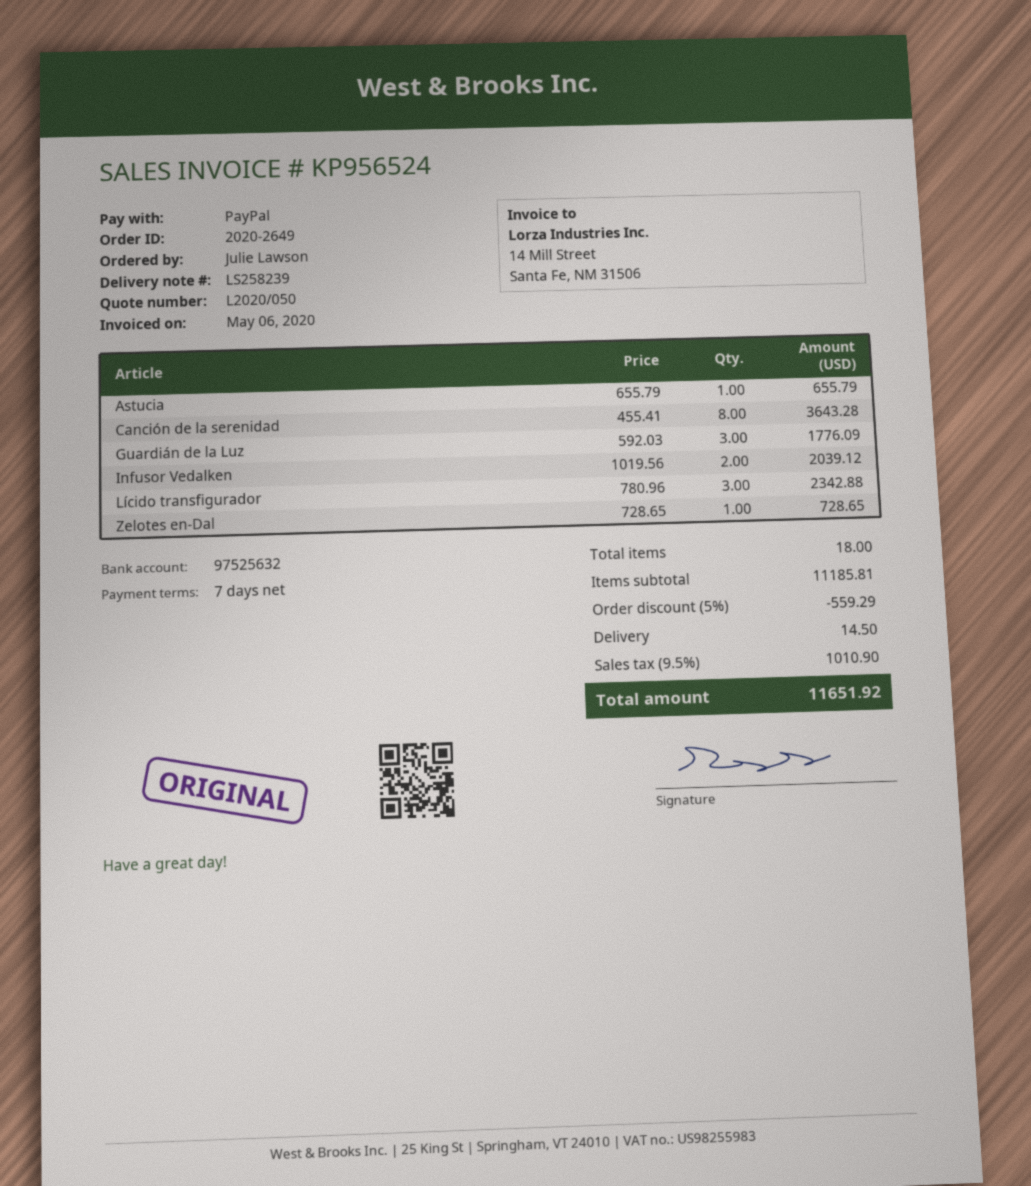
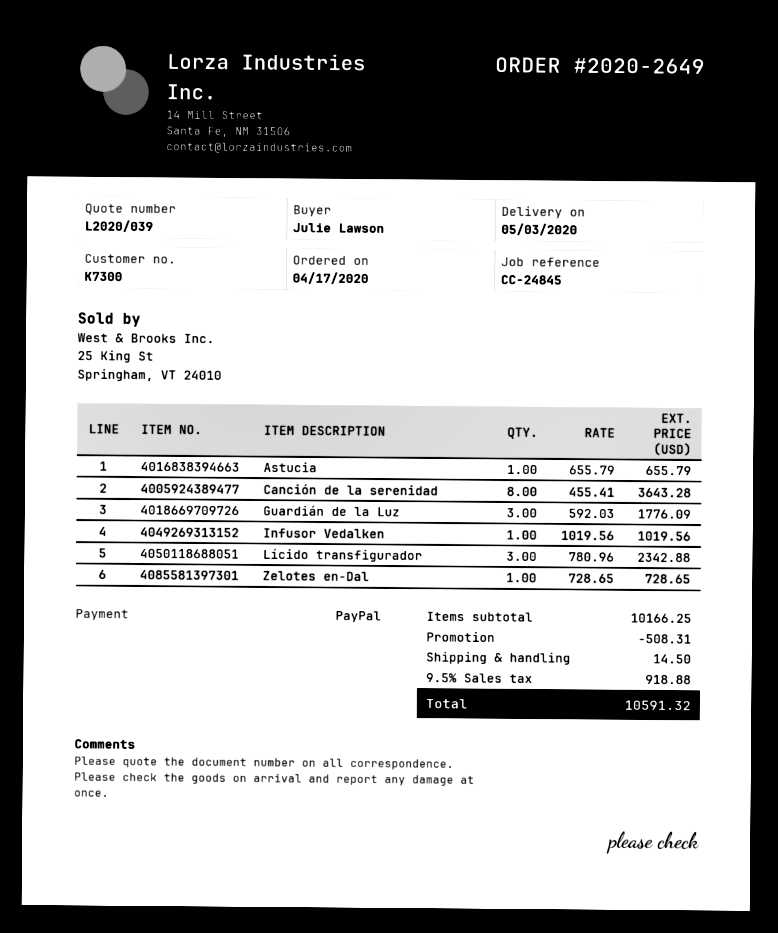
quote number: L2020/050 -> L2020/039
Infusor Vedalken: 2 x 1019.56 = 2039.12 -> 1 x 1019.56 = 1019.56
subtotal: 11185.81 -> 10166.25
discount: 559.29 -> 508.31
tax: 9.5% = 1010.90 -> 9.5% = 918.88
total: 11651.92 -> 10591.32

